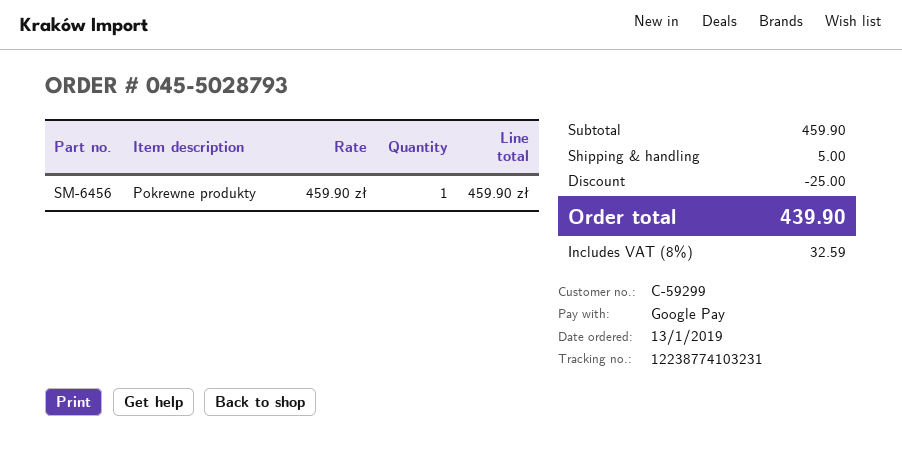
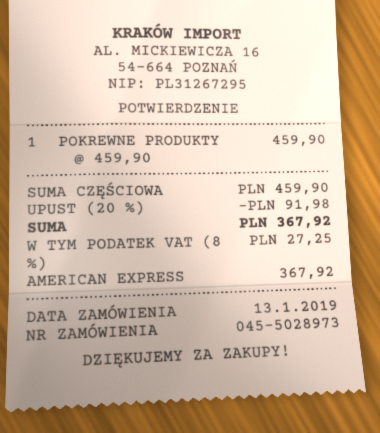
order number: 045-5028793 -> 045-5028973
payment method: Google Pay -> American Express
discount: 25.00 -> 91.98
shipping: 5.00 -> none
tax: 8% = 32.59 -> 8% = 27.25
total: 439.90 -> 367.92

